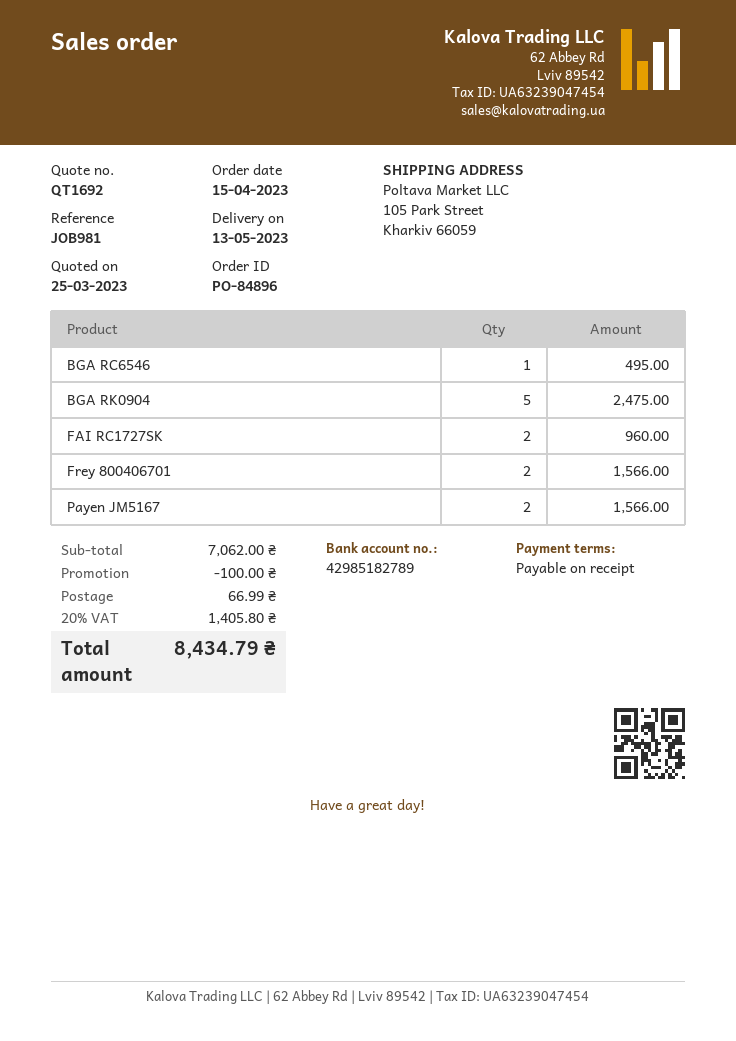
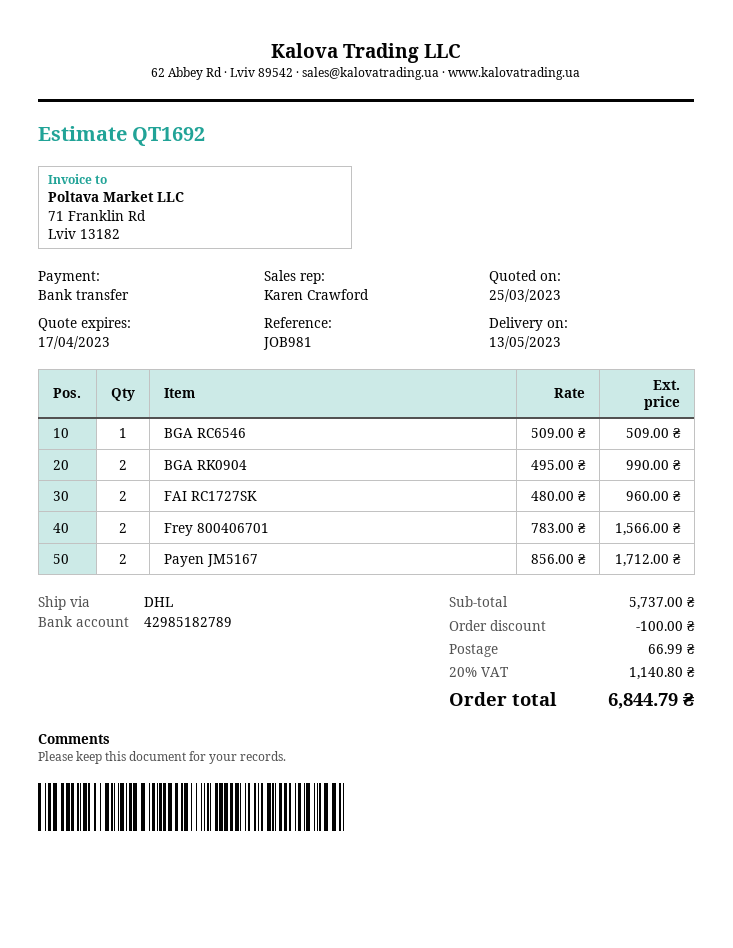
BGA RC6546: 1 for 495.00 -> 1 for 509.00
BGA RK0904: 5 for 2475.00 -> 2 for 990.00
Payen JM5167: 2 for 1566.00 -> 2 for 1712.00
subtotal: 7062.00 -> 5737.00
tax: 20% = 1405.80 -> 20% = 1140.80
total: 8434.79 -> 6844.79

